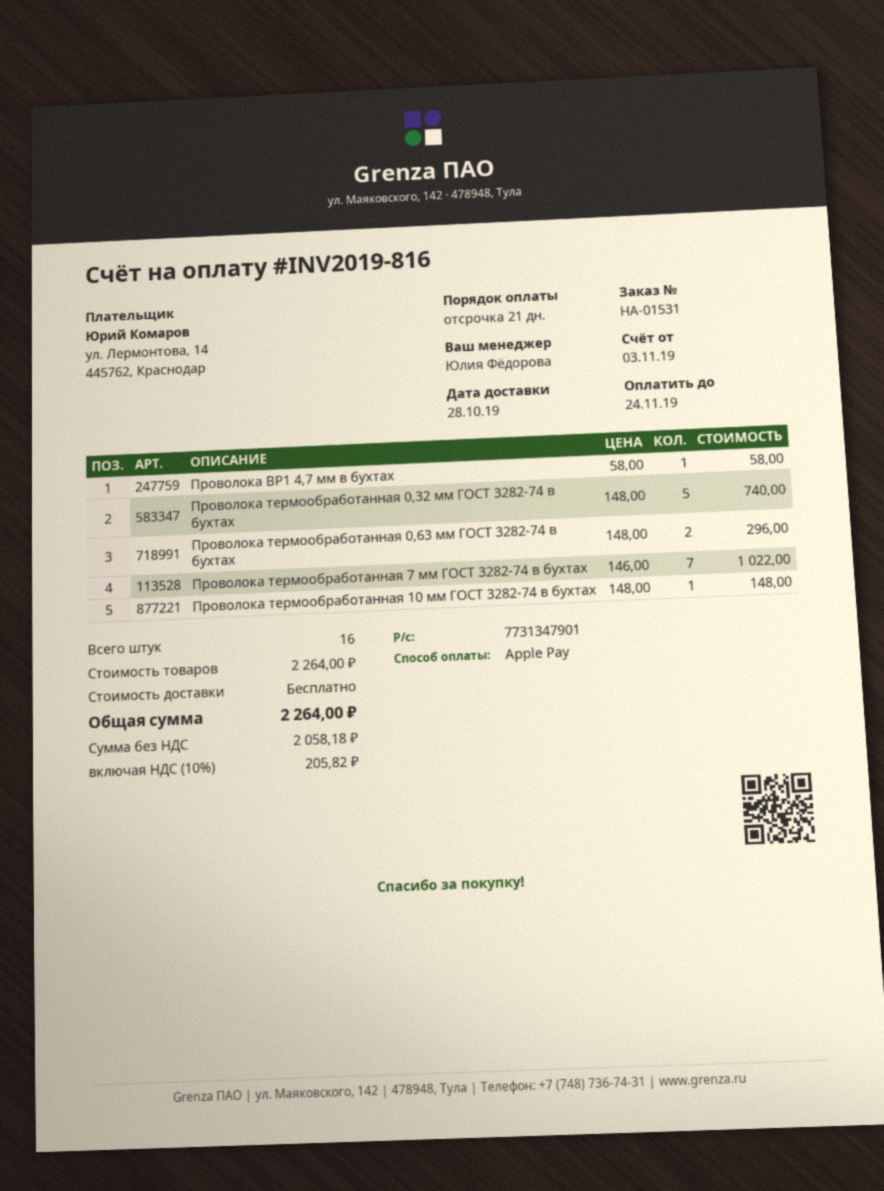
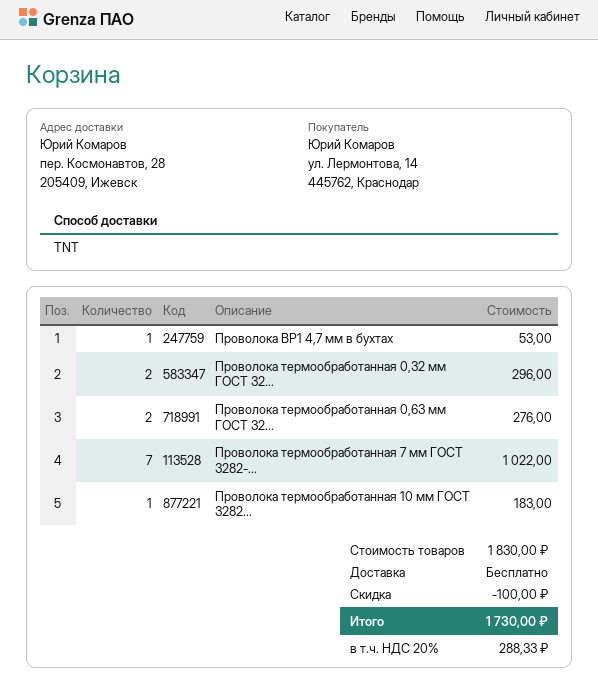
Проволока ВР1 4,7 мм в бухтах: 1 for 58.00 -> 1 for 53.00
Проволока термообработанная 0,32 мм ГОСТ 3282-74 в бухтах: 5 for 740.00 -> 2 for 296.00
Проволока термообработанная 0,63 мм ГОСТ 3282-74 в бухтах: 2 for 296.00 -> 2 for 276.00
Проволока термообработанная 10 мм ГОСТ 3282-74 в бухтах: 1 for 148.00 -> 1 for 183.00
subtotal: 2264.00 -> 1830.00
discount: none -> 100.00
tax: 10% = 205.82 -> 20% = 288.33
total: 2264.00 -> 1730.00

